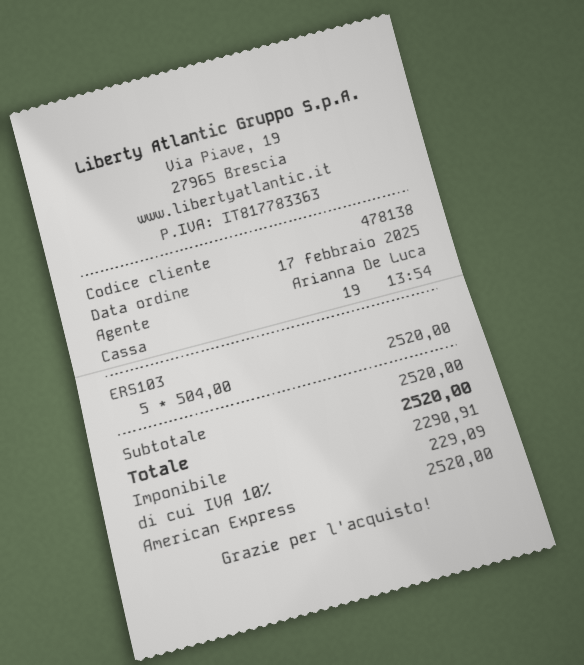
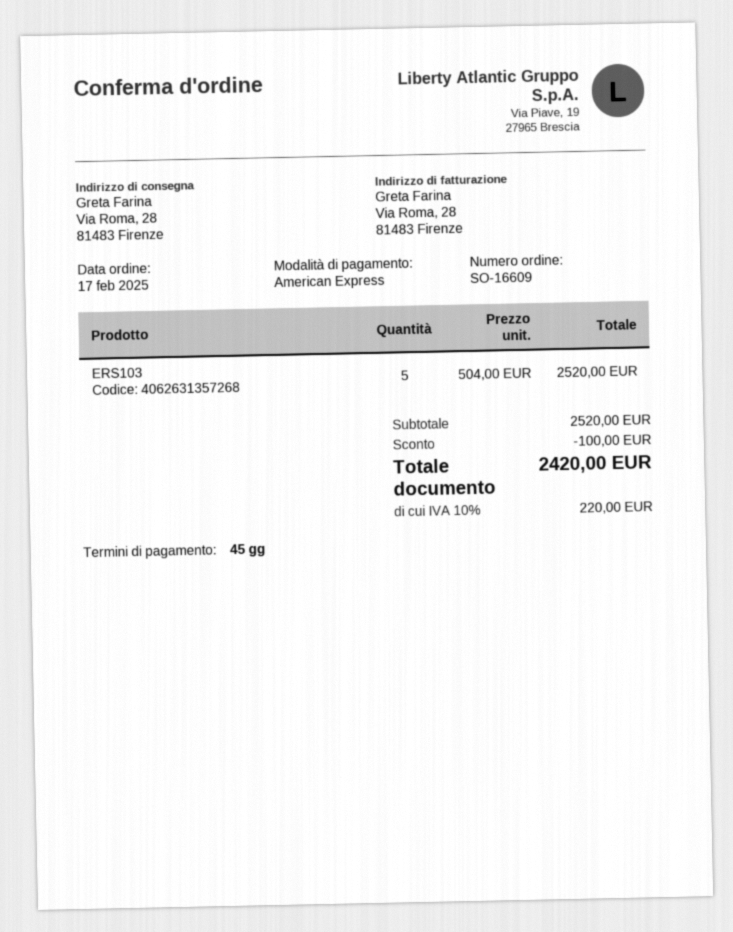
discount: none -> 100.00
tax: 10% = 229.09 -> 10% = 220.00
total: 2520.00 -> 2420.00

